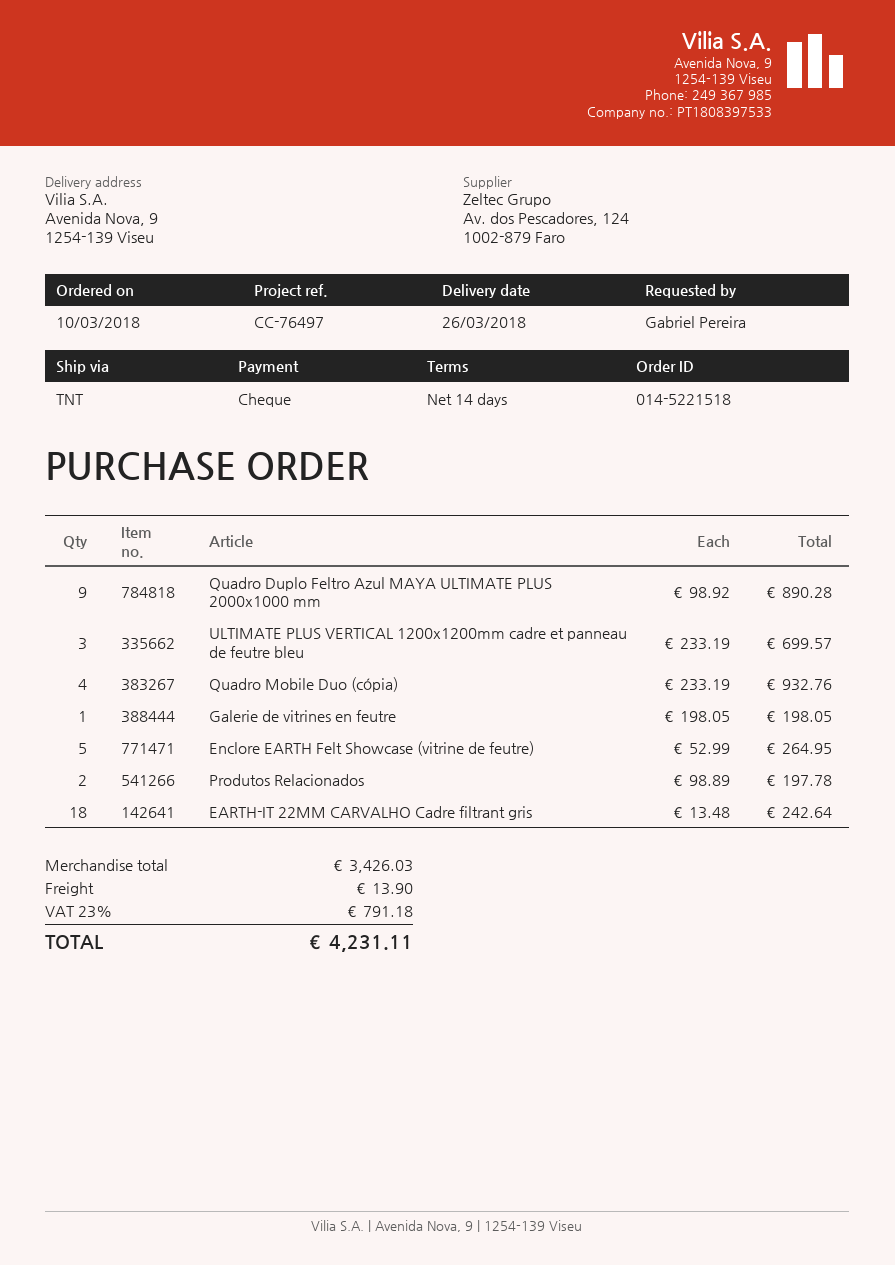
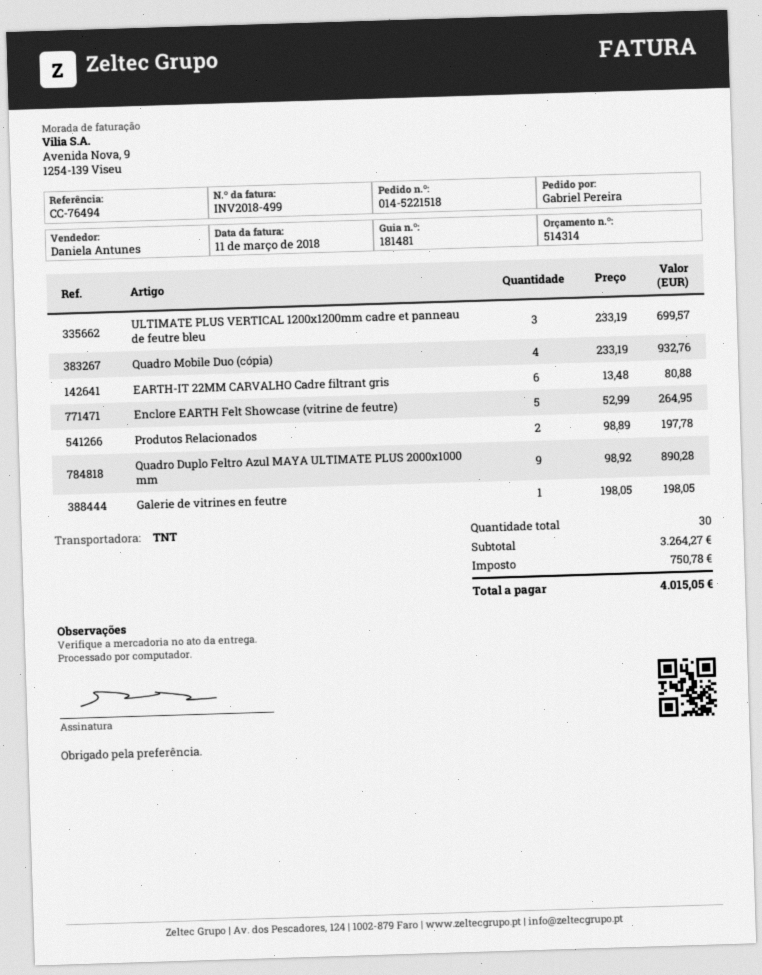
reference: CC-76497 -> CC-76494
EARTH-IT 22MM CARVALHO Cadre filtrant gris: 18 x 13.48 = 242.64 -> 6 x 13.48 = 80.88
subtotal: 3426.03 -> 3264.27
shipping: 13.90 -> none
tax: 791.18 -> 750.78
total: 4231.11 -> 4015.05

